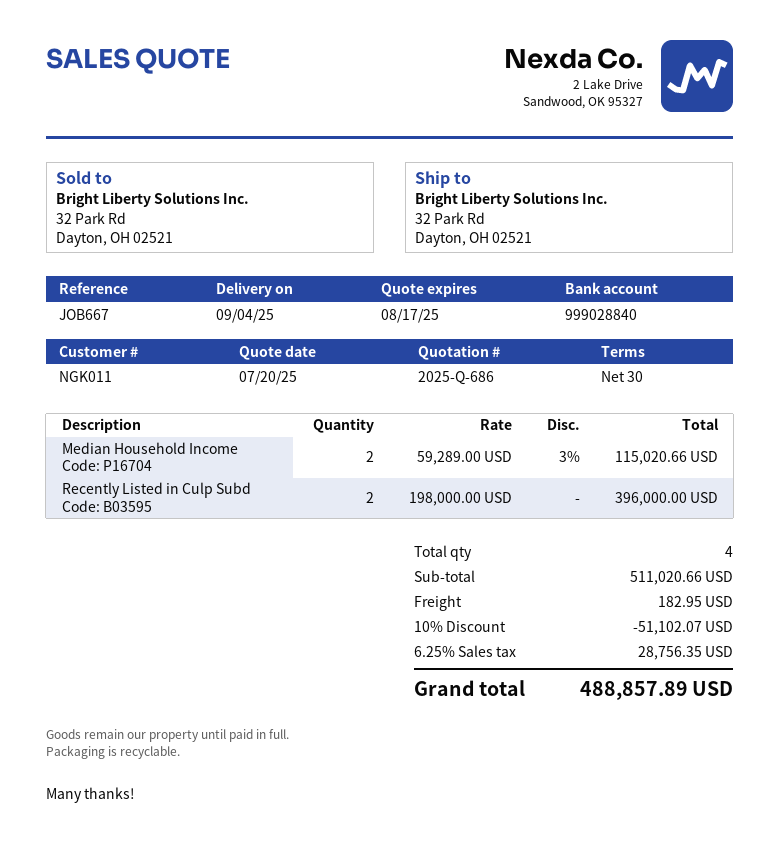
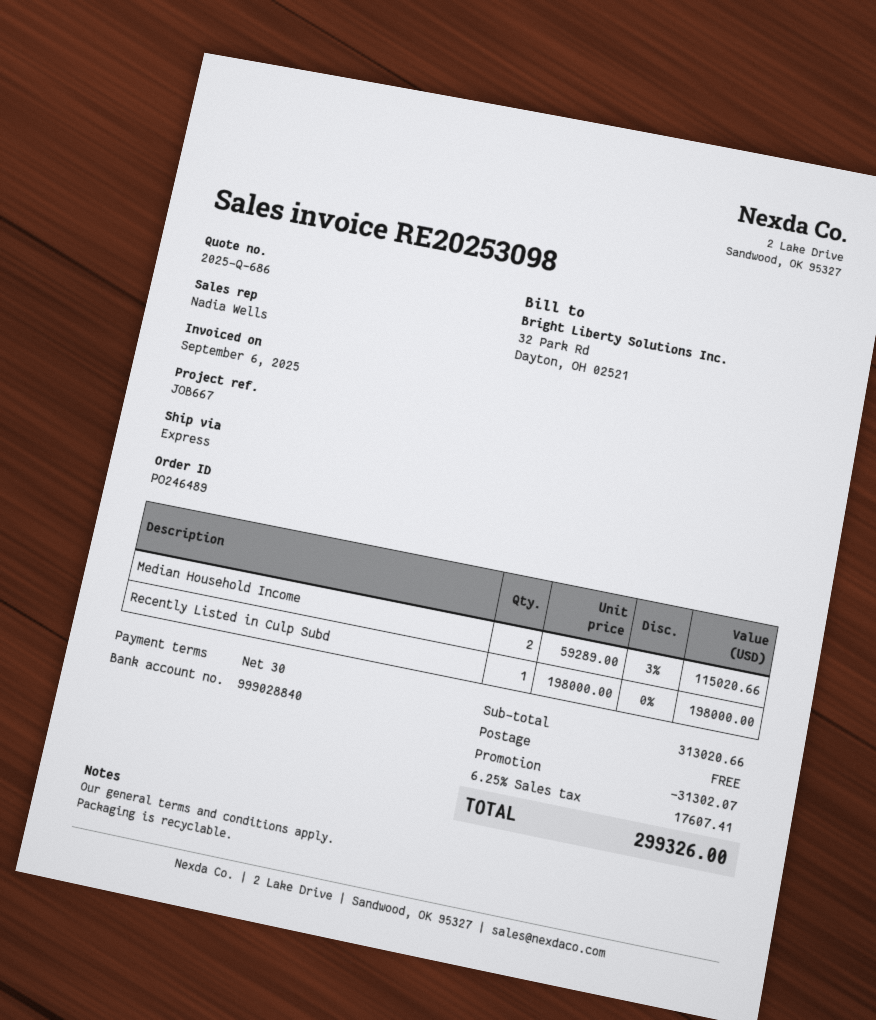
Recently Listed in Culp Subd: 2 x 198000.00 = 396000.00 -> 1 x 198000.00 = 198000.00
subtotal: 511020.66 -> 313020.66
discount: 51102.07 -> 31302.07
shipping: 182.95 -> 0.00
tax: 6.25% = 28756.35 -> 6.25% = 17607.41
total: 488857.89 -> 299326.00

